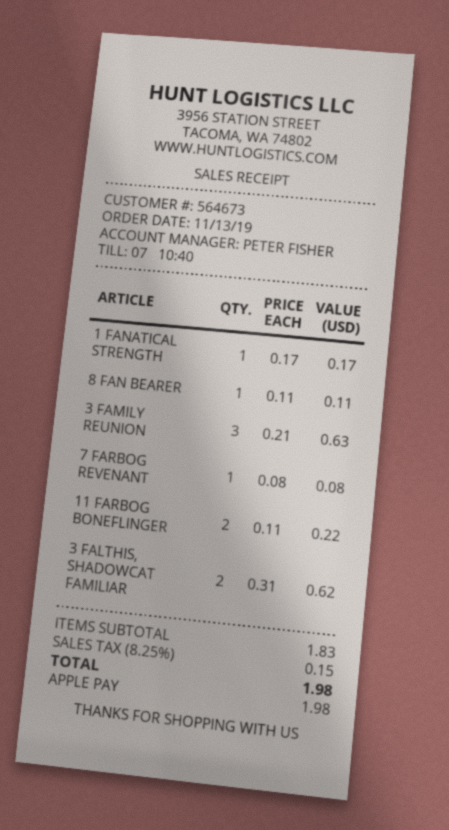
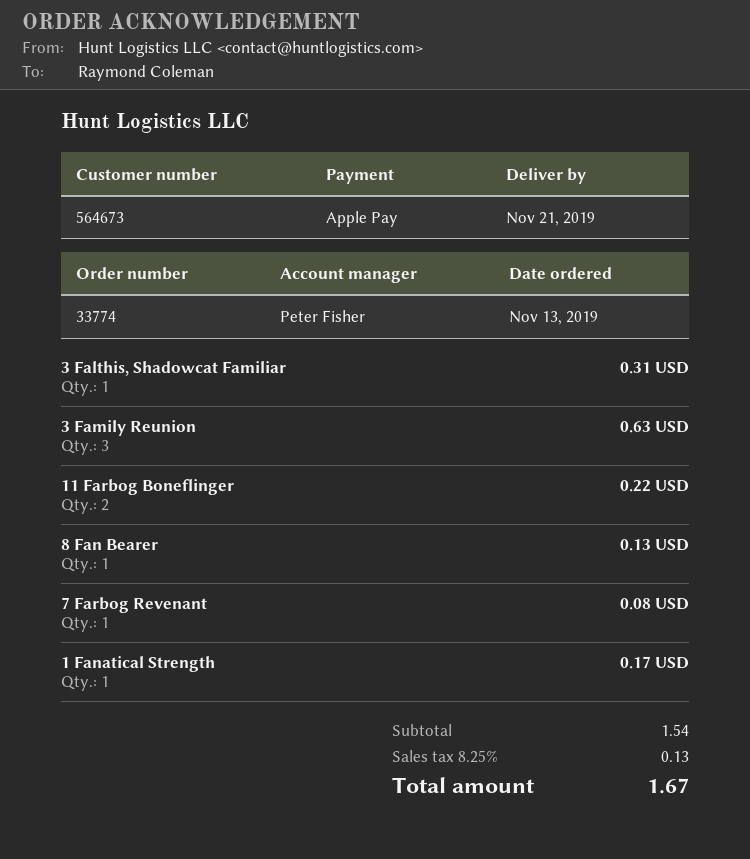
8 FAN BEARER: 1 for 0.11 -> 1 for 0.13
3 FALTHIS, SHADOWCAT FAMILIAR: 2 for 0.62 -> 1 for 0.31
subtotal: 1.83 -> 1.54
tax: 8.25% = 0.15 -> 8.25% = 0.13
total: 1.98 -> 1.67

